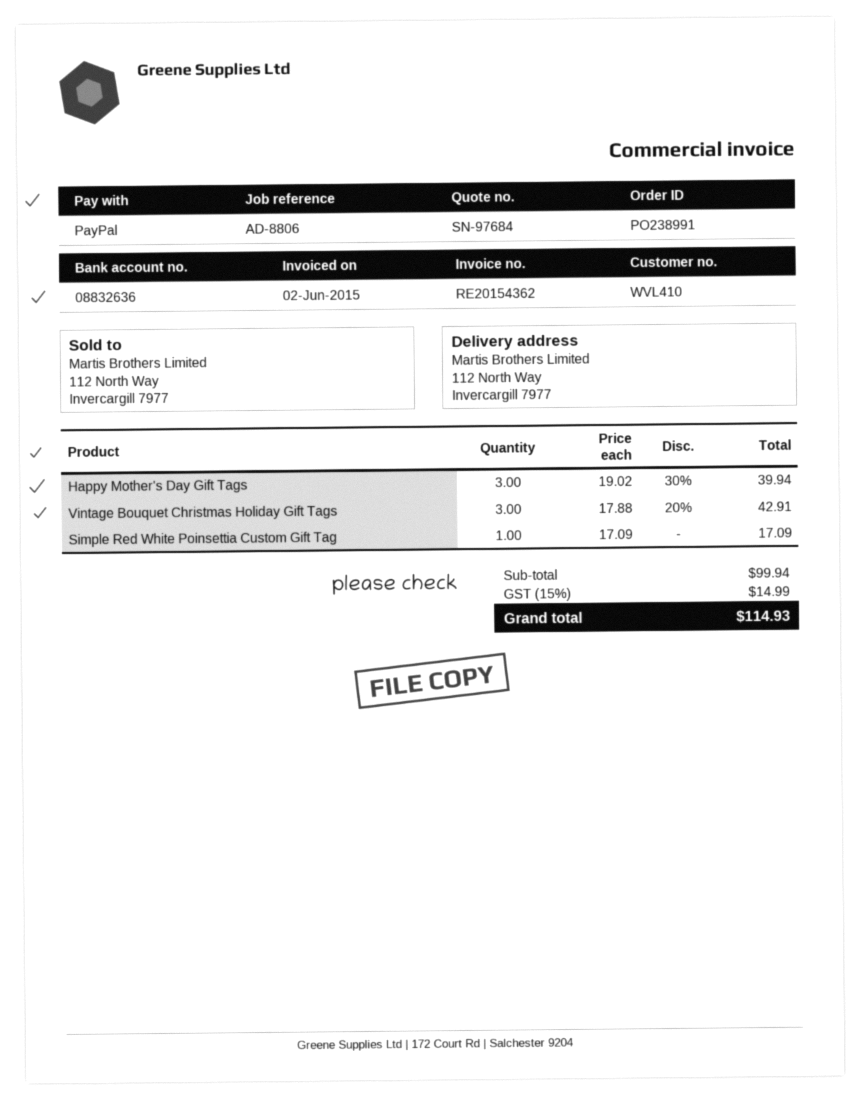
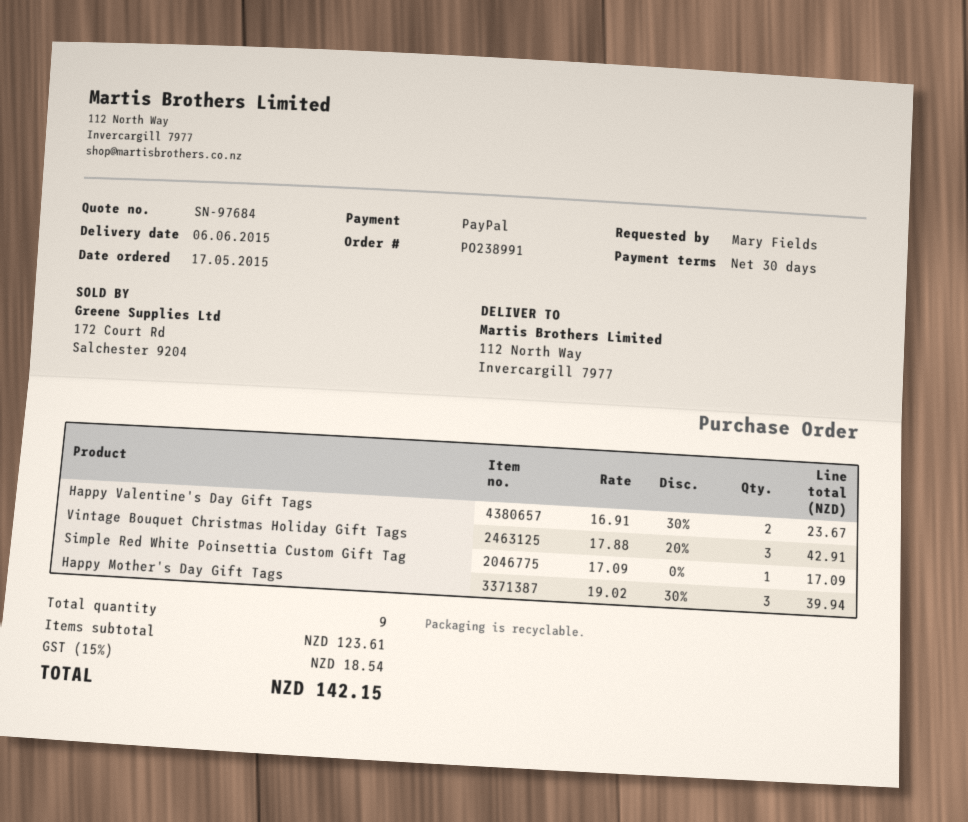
Happy Valentine's Day Gift Tags: none -> 2 x 16.91 - 30% = 23.67
subtotal: 99.94 -> 123.61
tax: 15% = 14.99 -> 15% = 18.54
total: 114.93 -> 142.15

